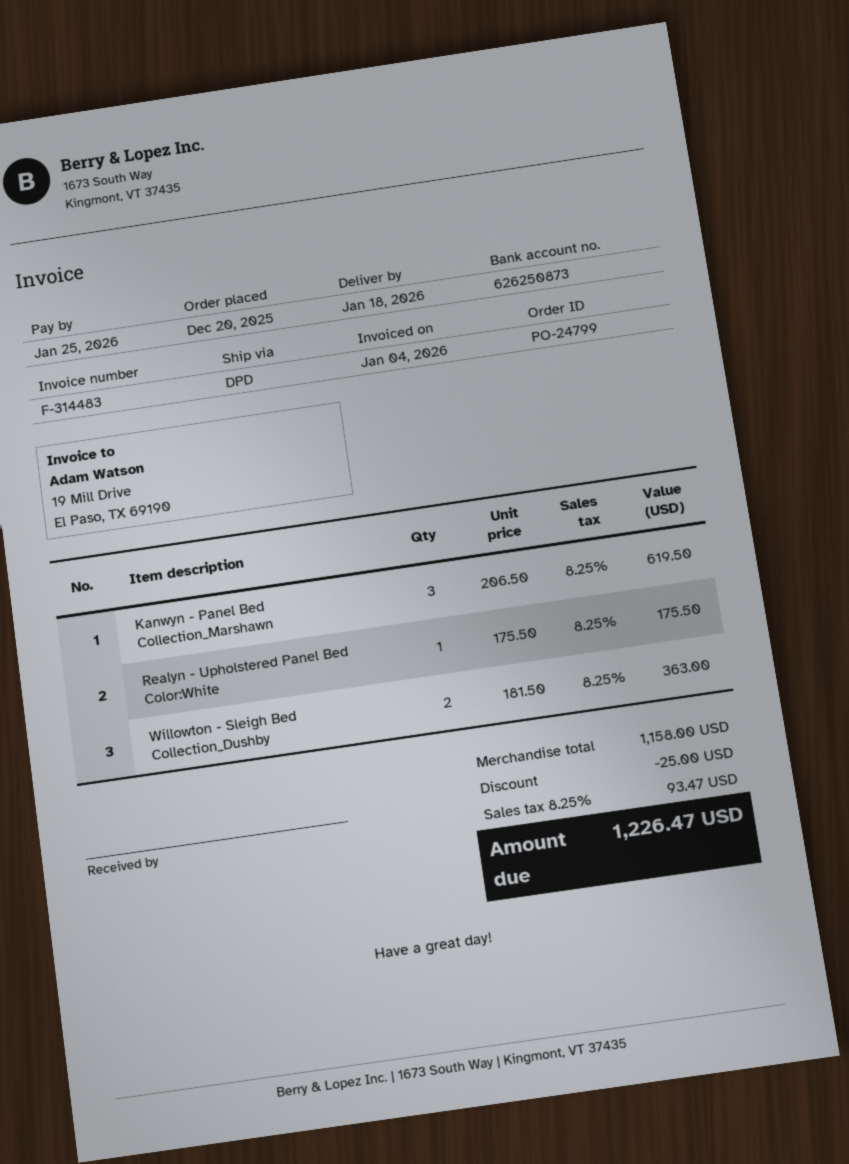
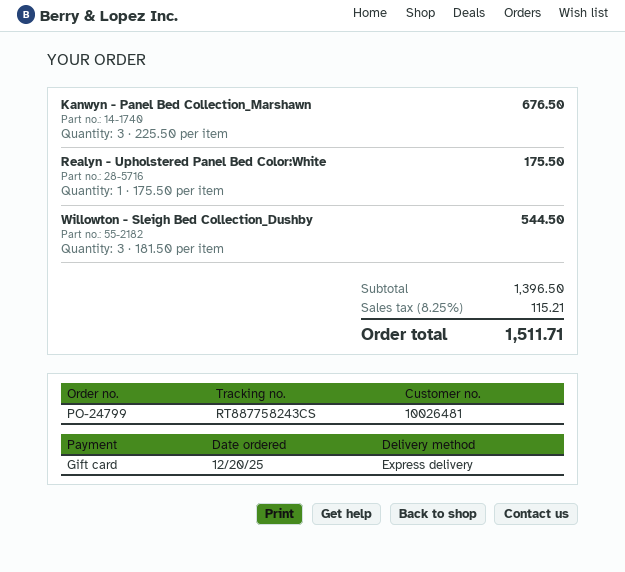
shipping method: DPD -> express
Kanwyn - Panel Bed Collection_Marshawn: 3 x 206.50 = 619.50 -> 3 x 225.50 = 676.50
Willowton - Sleigh Bed Collection_Dushby: 2 x 181.50 = 363.00 -> 3 x 181.50 = 544.50
subtotal: 1158.00 -> 1396.50
discount: 25.00 -> none
tax: 8.25% = 93.47 -> 8.25% = 115.21
total: 1226.47 -> 1511.71

